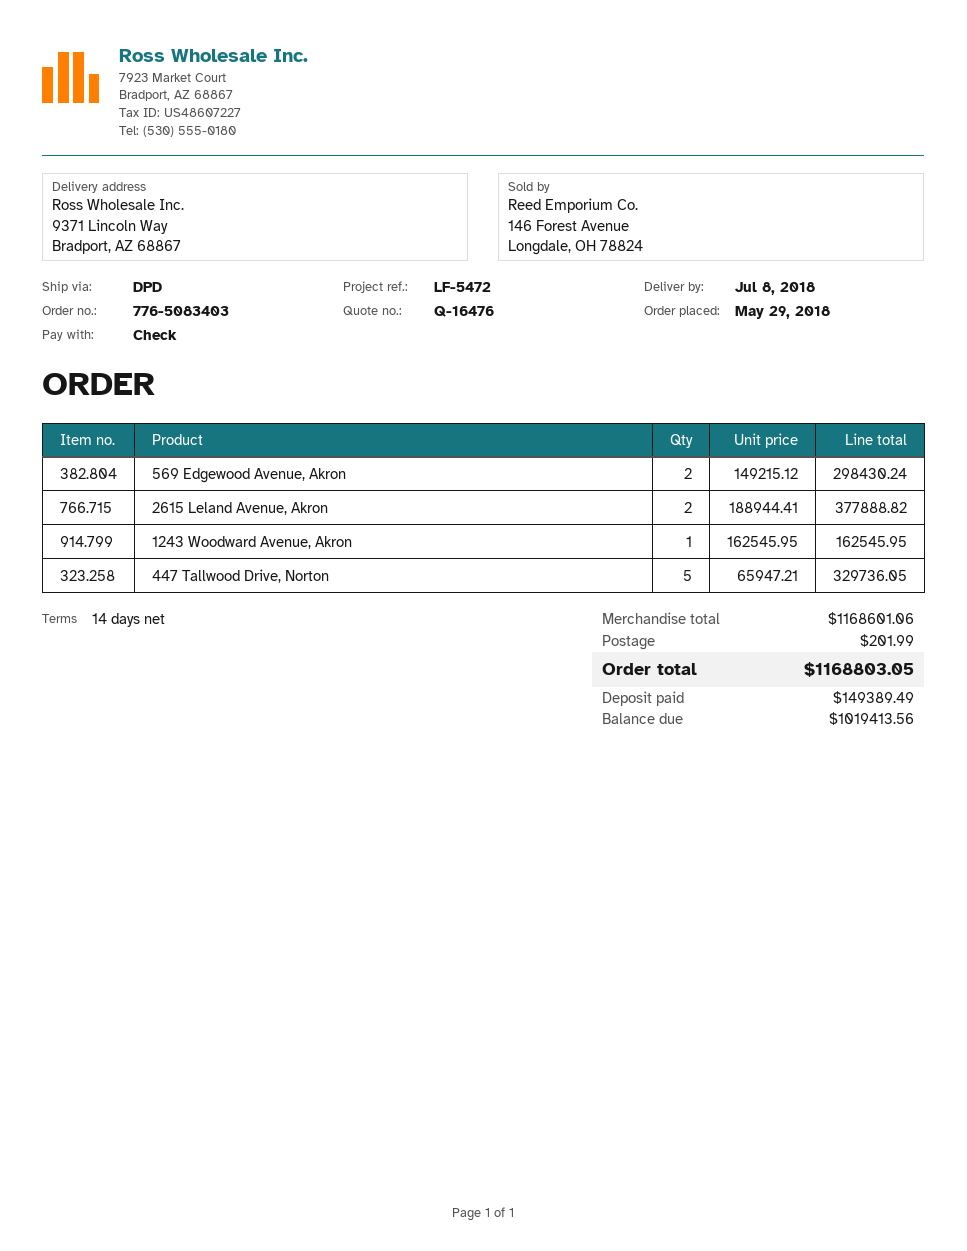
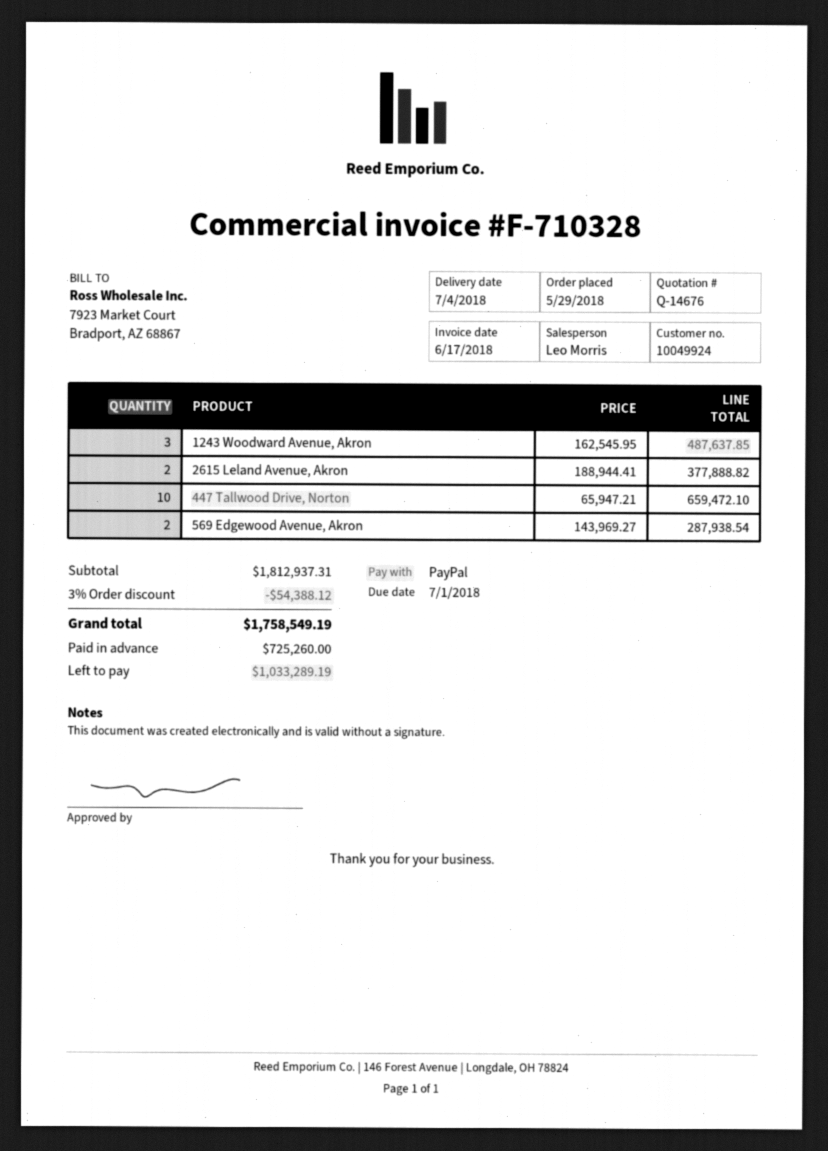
quote number: Q-16476 -> Q-14676
delivery date: 2018-07-08 -> 2018-07-04
payment method: cheque -> PayPal
569 Edgewood Avenue, Akron: 2 x 149215.12 = 298430.24 -> 2 x 143969.27 = 287938.54
1243 Woodward Avenue, Akron: 1 x 162545.95 = 162545.95 -> 3 x 162545.95 = 487637.85
447 Tallwood Drive, Norton: 5 x 65947.21 = 329736.05 -> 10 x 65947.21 = 659472.10
subtotal: 1168601.06 -> 1812937.31
discount: none -> 3% = 54388.12
shipping: 201.99 -> none
total: 1168803.05 -> 1758549.19
deposit: 149389.49 -> 725260.00
balance: 1019413.56 -> 1033289.19

